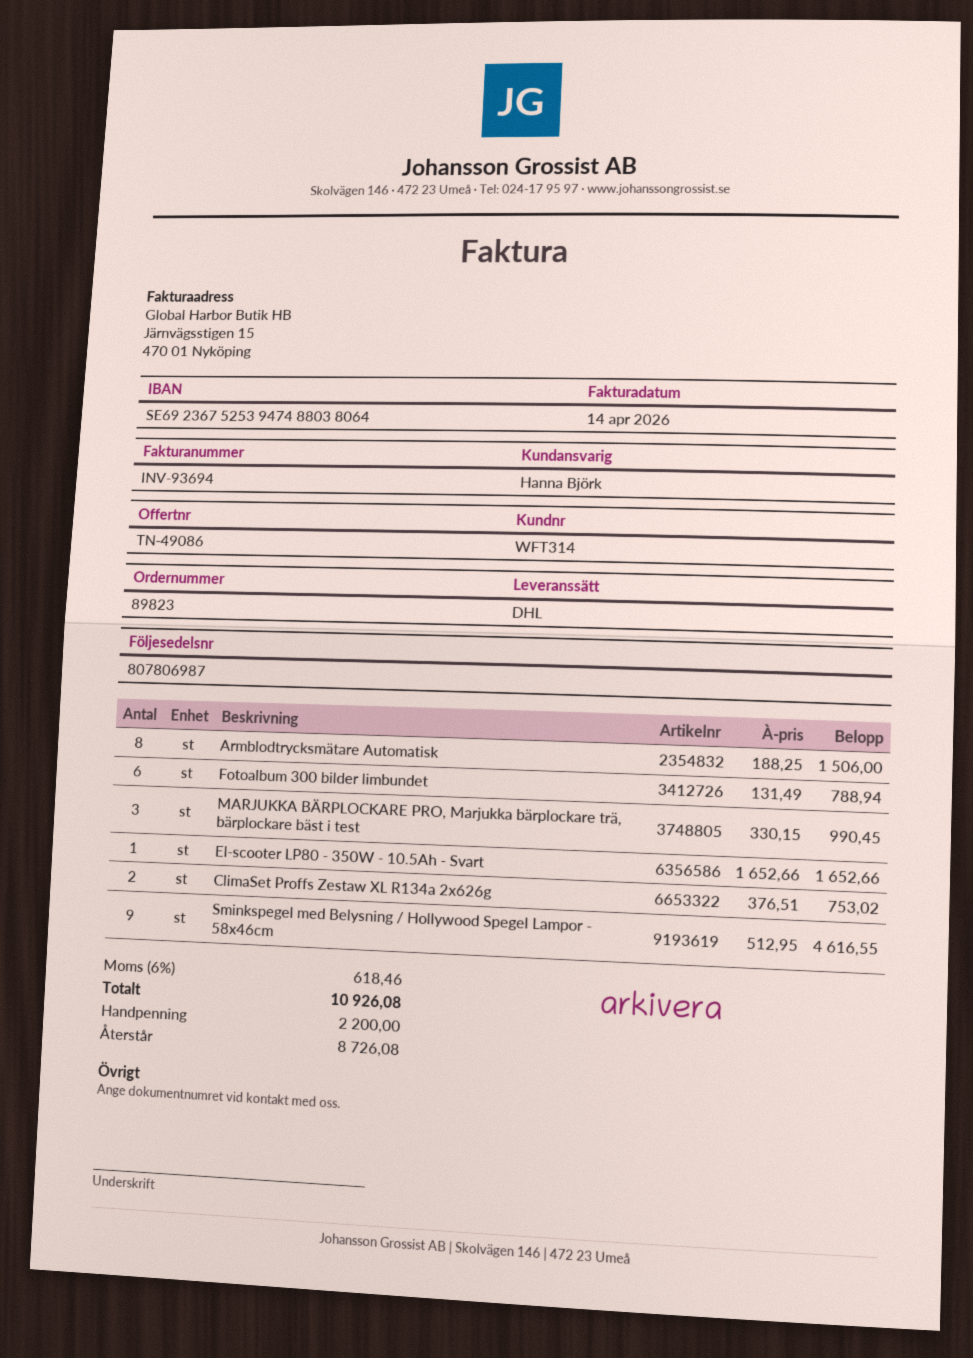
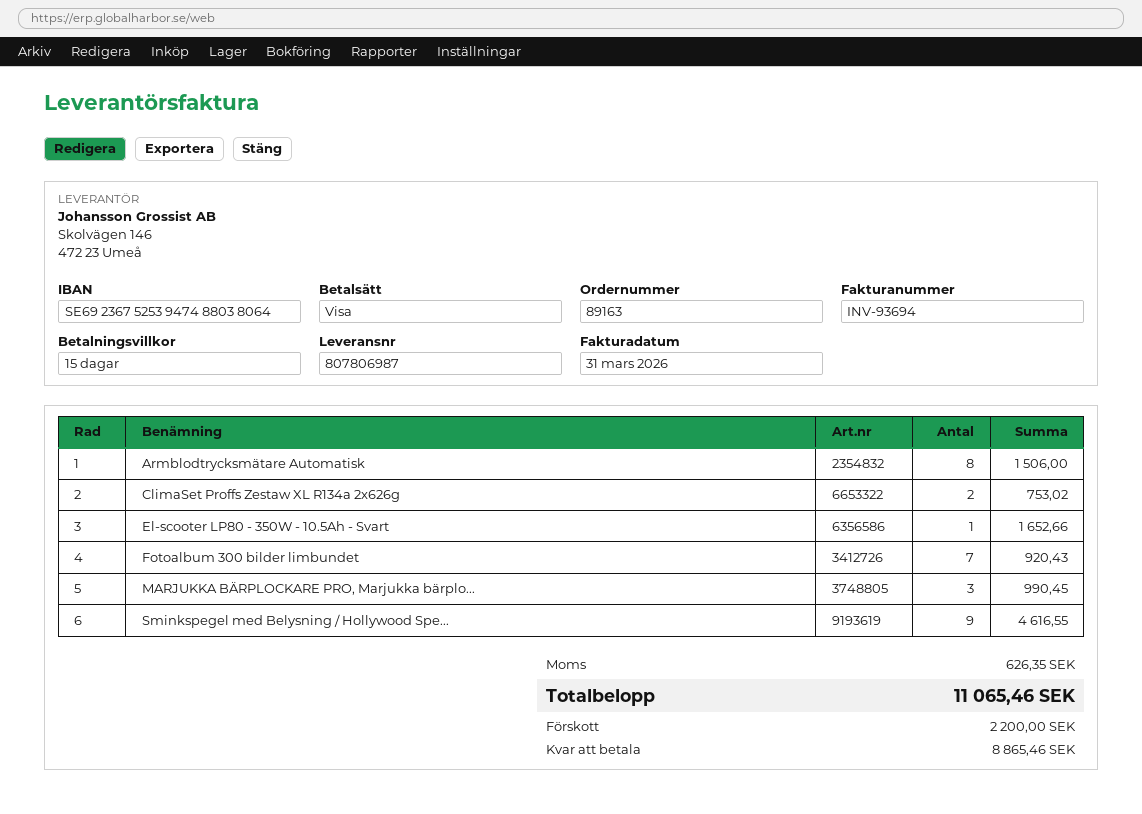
order number: 89823 -> 89163
invoice date: 2026-04-14 -> 2026-03-31
Fotoalbum 300 bilder limbundet: 6 for 788.94 -> 7 for 920.43
tax: 618.46 -> 626.35
total: 10926.08 -> 11065.46
balance: 8726.08 -> 8865.46

